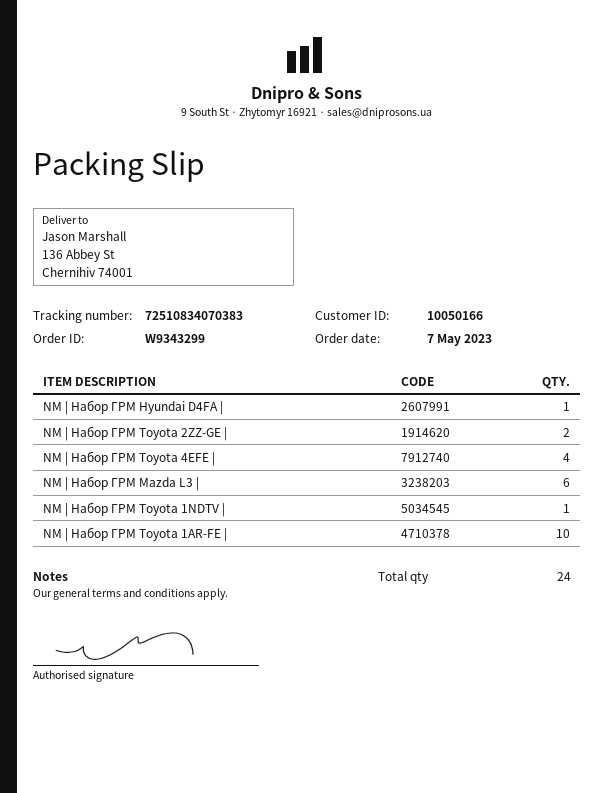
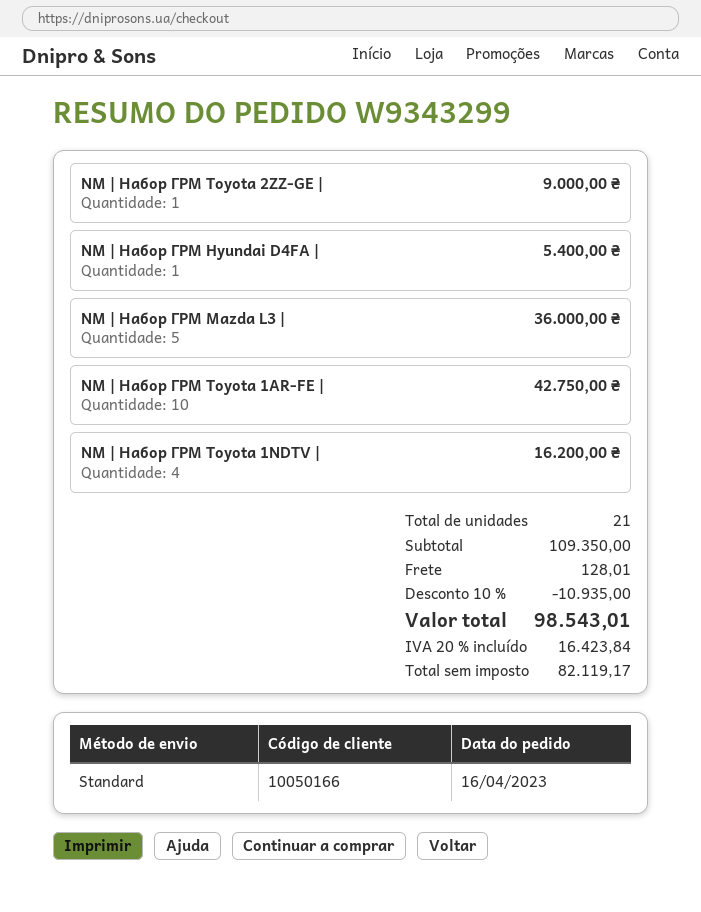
order date: 2023-05-07 -> 2023-04-16
NM | Набор ГРМ Toyota 2ZZ-GE |: 2 -> 1
NM | Набор ГРМ Toyota 4EFE |: 4 -> none
NM | Набор ГРМ Mazda L3 |: 6 -> 5
NM | Набор ГРМ Toyota 1NDTV |: 1 -> 4
total quantity: 24 -> 21

